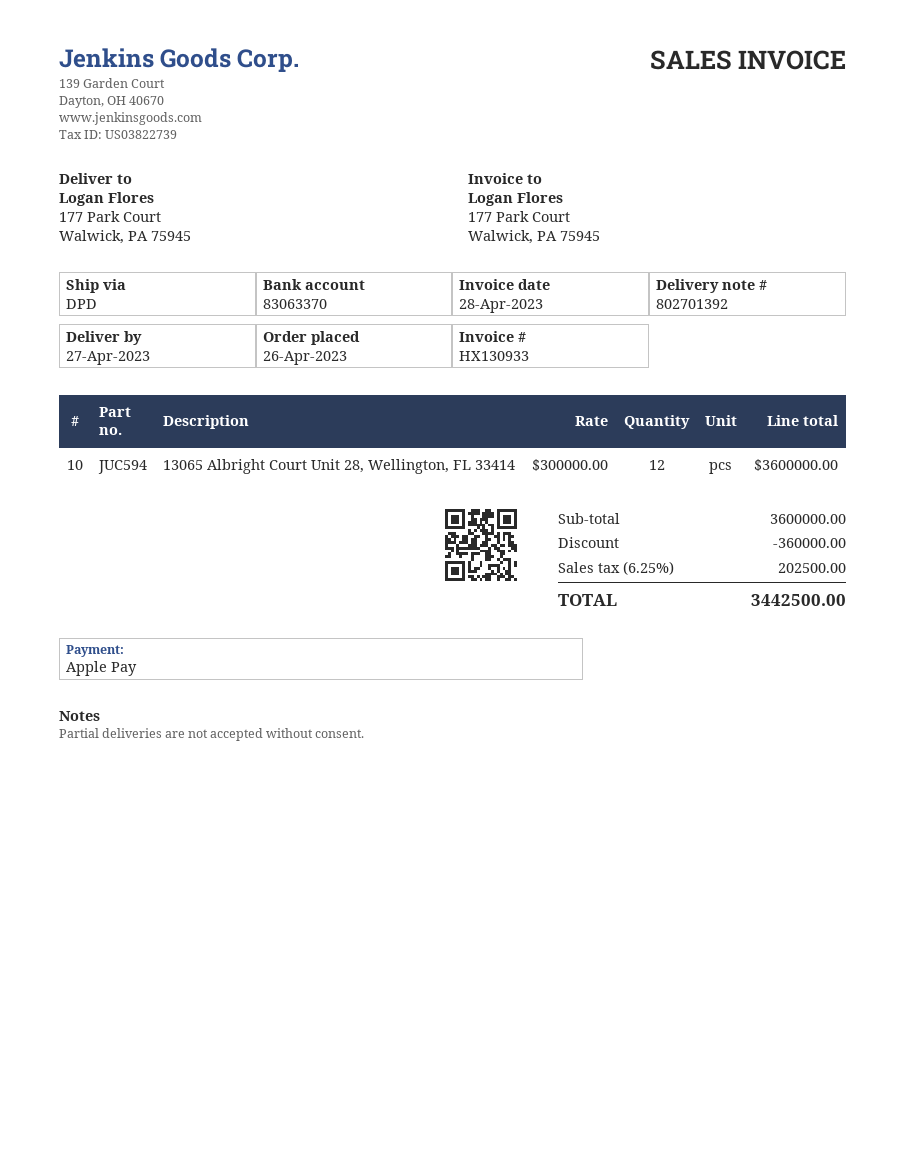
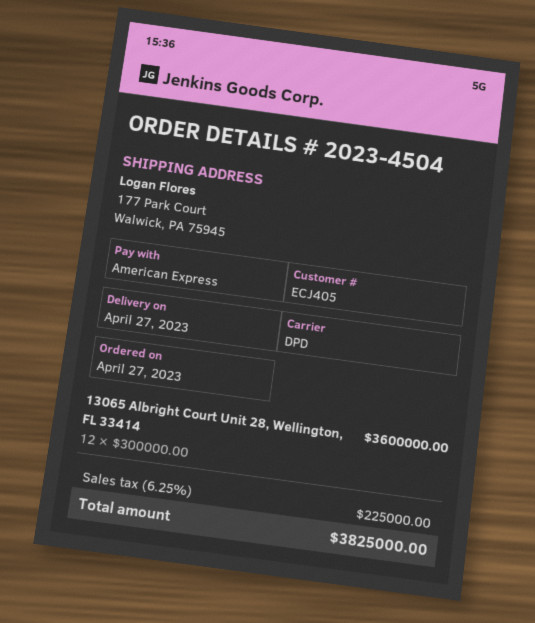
order date: 2023-04-26 -> 2023-04-27
payment method: Apple Pay -> American Express
discount: 360000.00 -> none
tax: 6.25% = 202500.00 -> 6.25% = 225000.00
total: 3442500.00 -> 3825000.00

